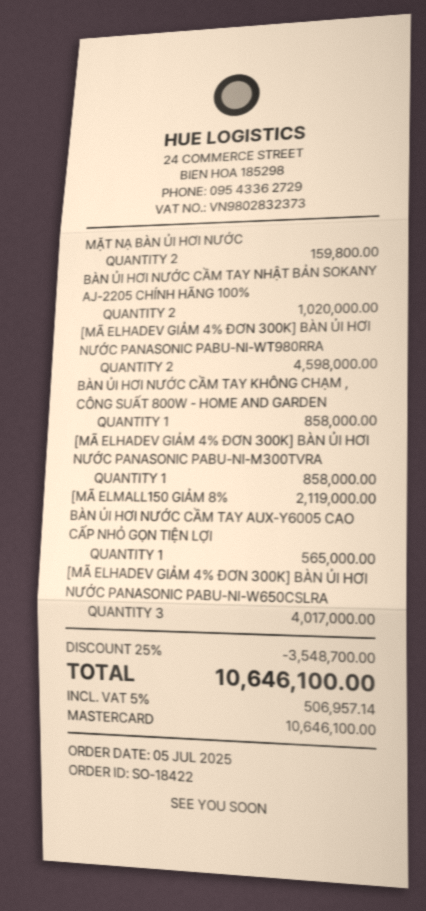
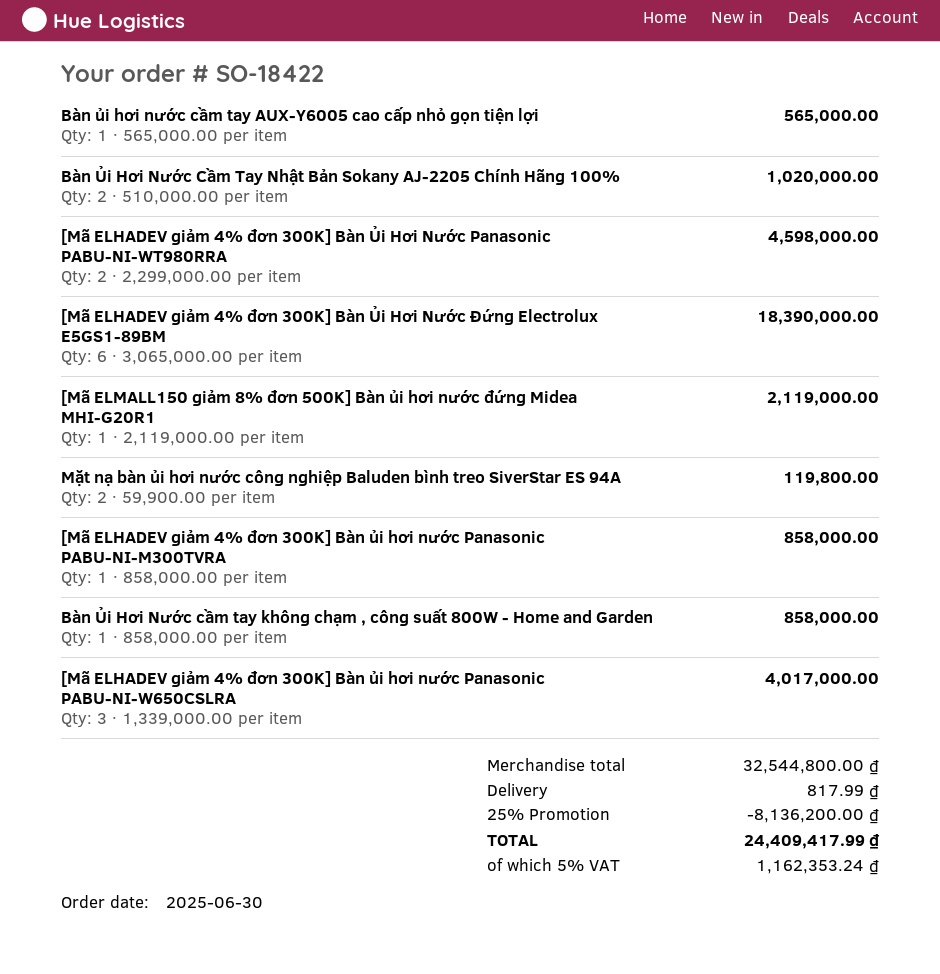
order date: 2025-07-05 -> 2025-06-30
MẶT NẠ BÀN ỦI HƠI NƯỚC: 2 for 159800.00 -> 2 for 119800.00
[Mã ELHADEV giảm 4% đơn 300K] Bàn Ủi Hơi Nước Đứng Electrolux E5GS1-89BM: none -> 6 for 18390000.00
discount: 25% = 3548700.00 -> 25% = 8136200.00
shipping: none -> 817.99
tax: 5% = 506957.14 -> 5% = 1162353.24
total: 10646100.00 -> 24409417.99

